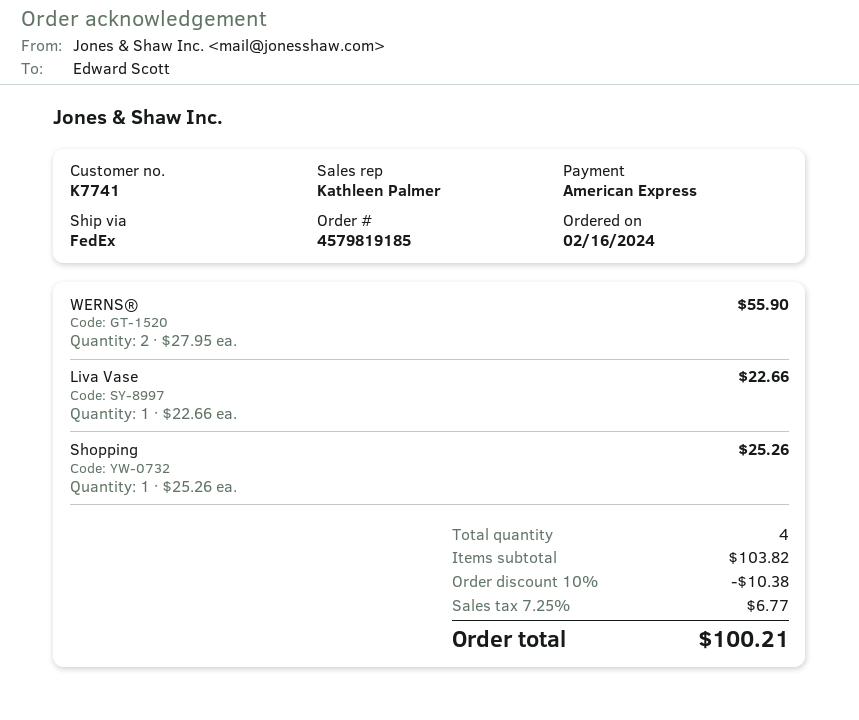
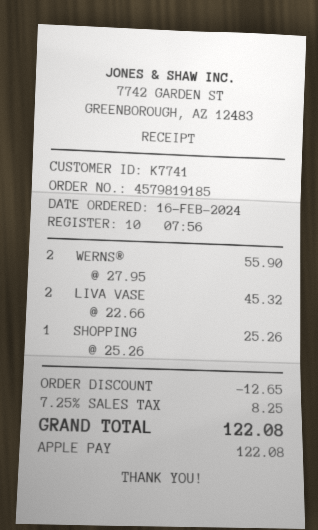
payment method: American Express -> Apple Pay
Liva Vase: 1 x 22.66 = 22.66 -> 2 x 22.66 = 45.32
discount: 10.38 -> 12.65
tax: 7.25% = 6.77 -> 7.25% = 8.25
total: 100.21 -> 122.08

